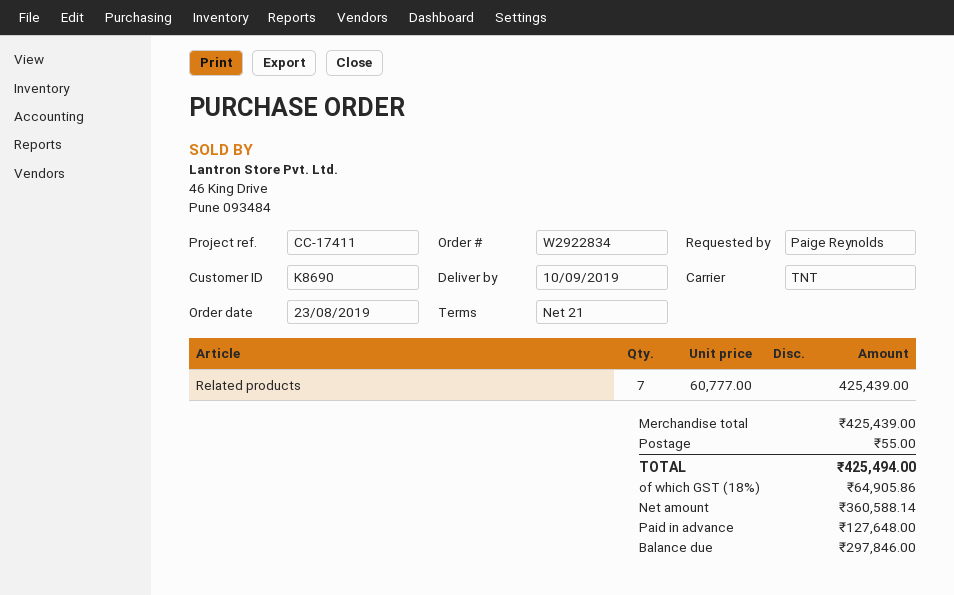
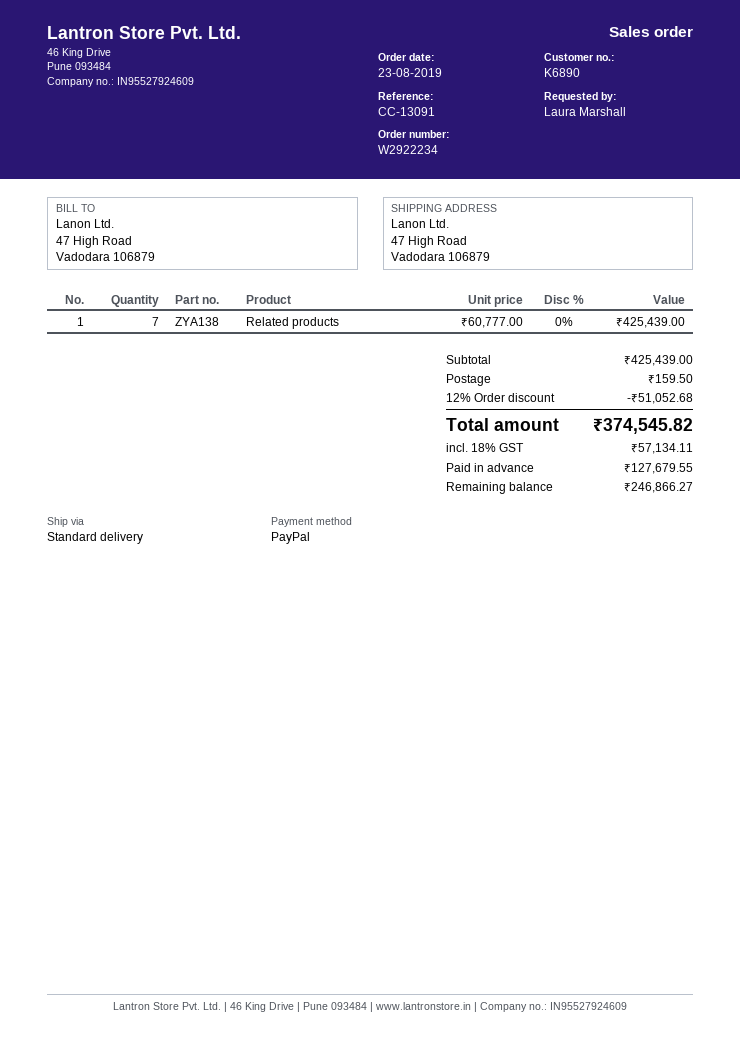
order number: W2922834 -> W2922234
customer number: K8690 -> K6890
reference: CC-17411 -> CC-13091
ordered by: Paige Reynolds -> Laura Marshall
shipping method: TNT -> standard
discount: none -> 12% = 51052.68
shipping: 55.00 -> 159.50
tax: 18% = 64905.86 -> 18% = 57134.11
total: 425494.00 -> 374545.82
deposit: 127648.00 -> 127679.55
balance: 297846.00 -> 246866.27

